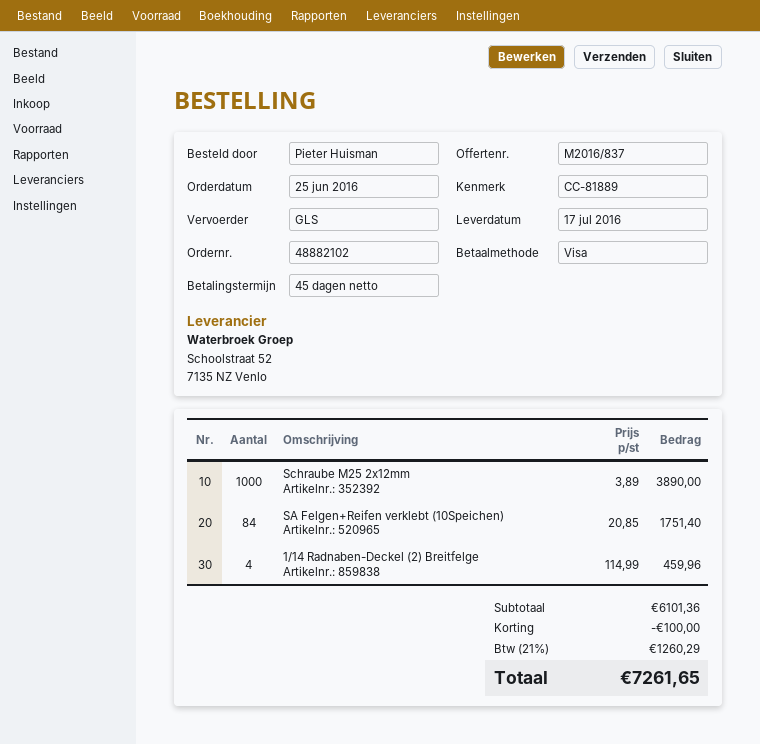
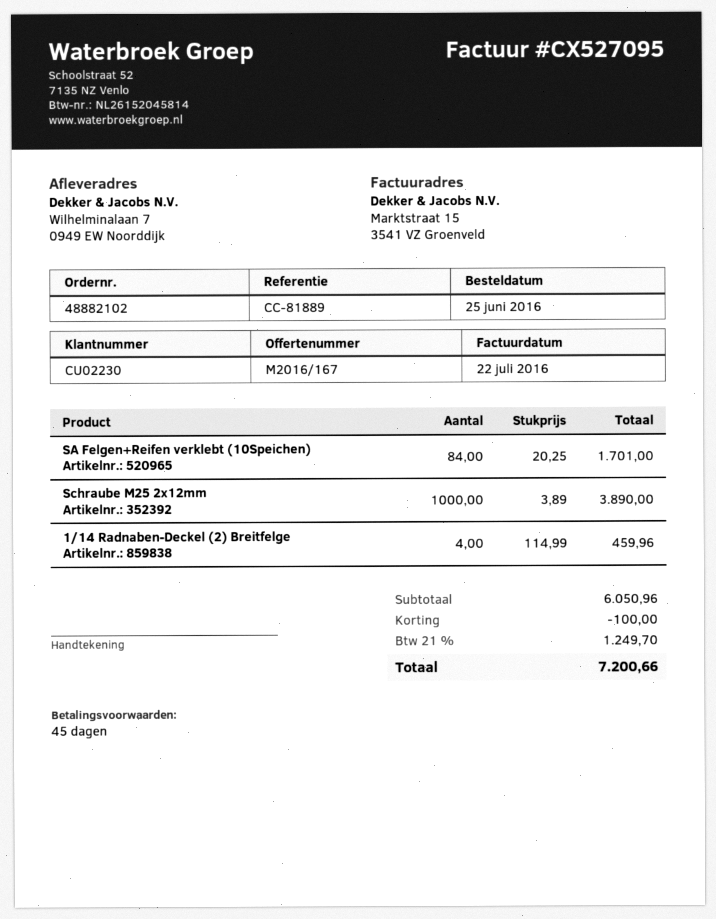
quote number: M2016/837 -> M2016/167
SA Felgen+Reifen verklebt (10Speichen): 84 x 20.85 = 1751.40 -> 84 x 20.25 = 1701.00
subtotal: 6101.36 -> 6050.96
tax: 21% = 1260.29 -> 21% = 1249.70
total: 7261.65 -> 7200.66

